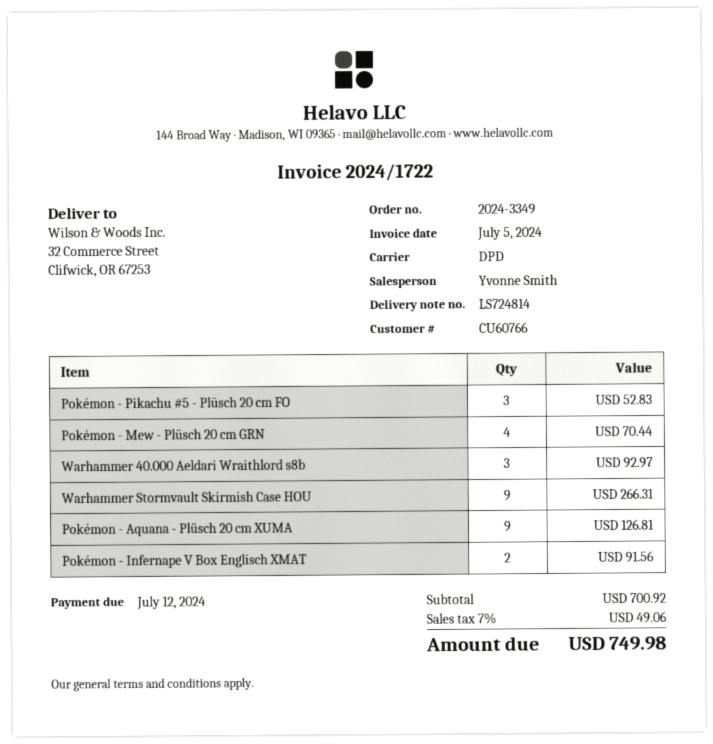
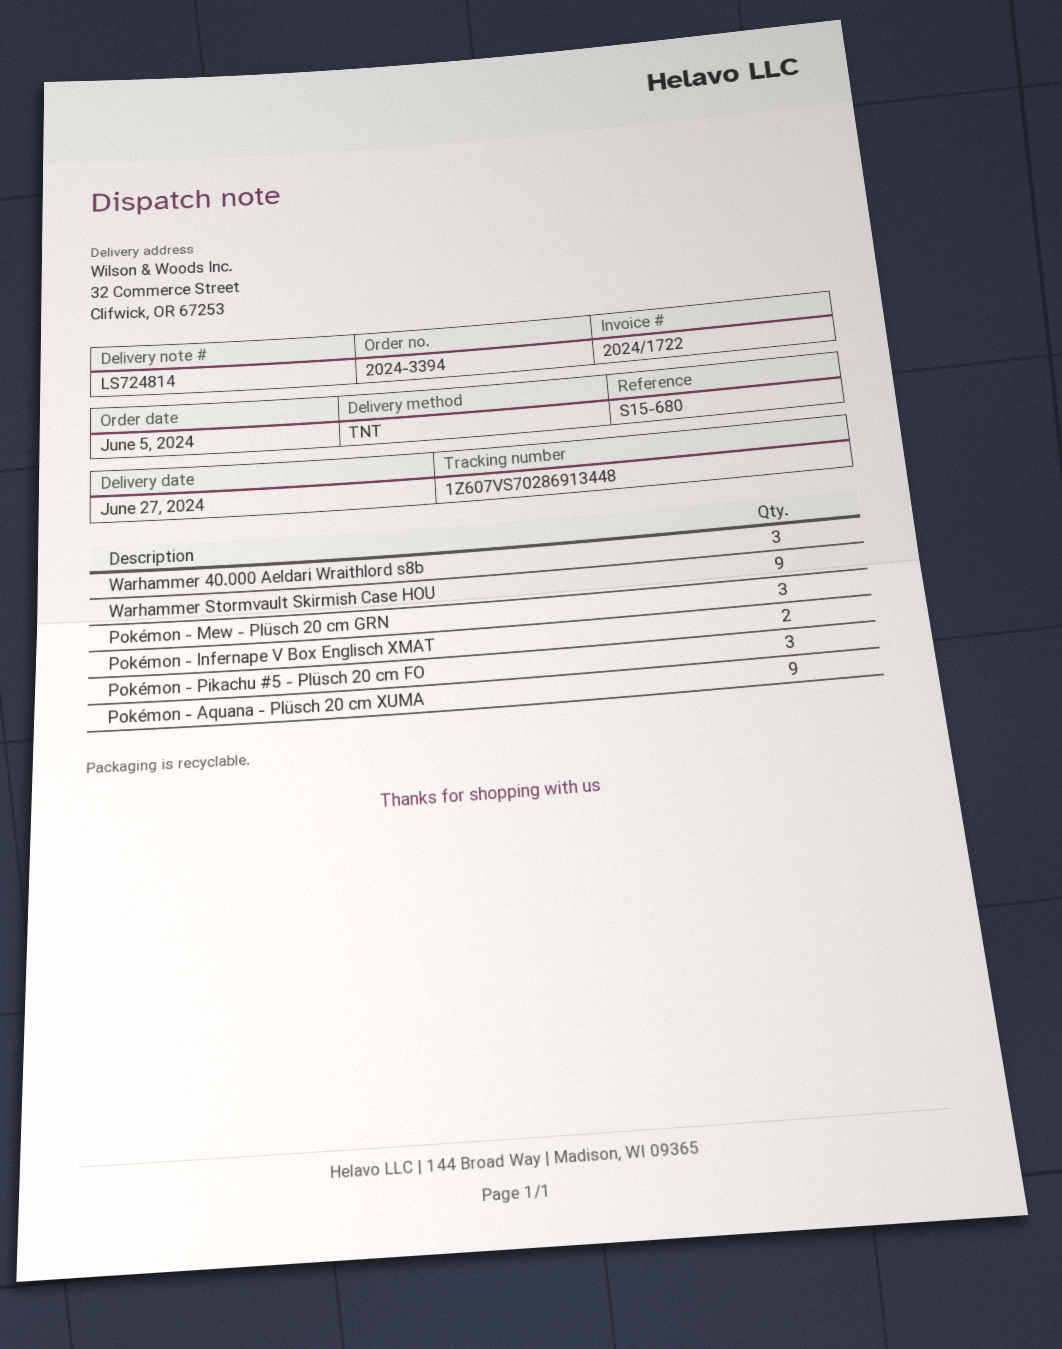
order number: 2024-3349 -> 2024-3394
shipping method: DPD -> TNT
Pokémon - Mew - Plüsch 20 cm GRN: 4 -> 3

